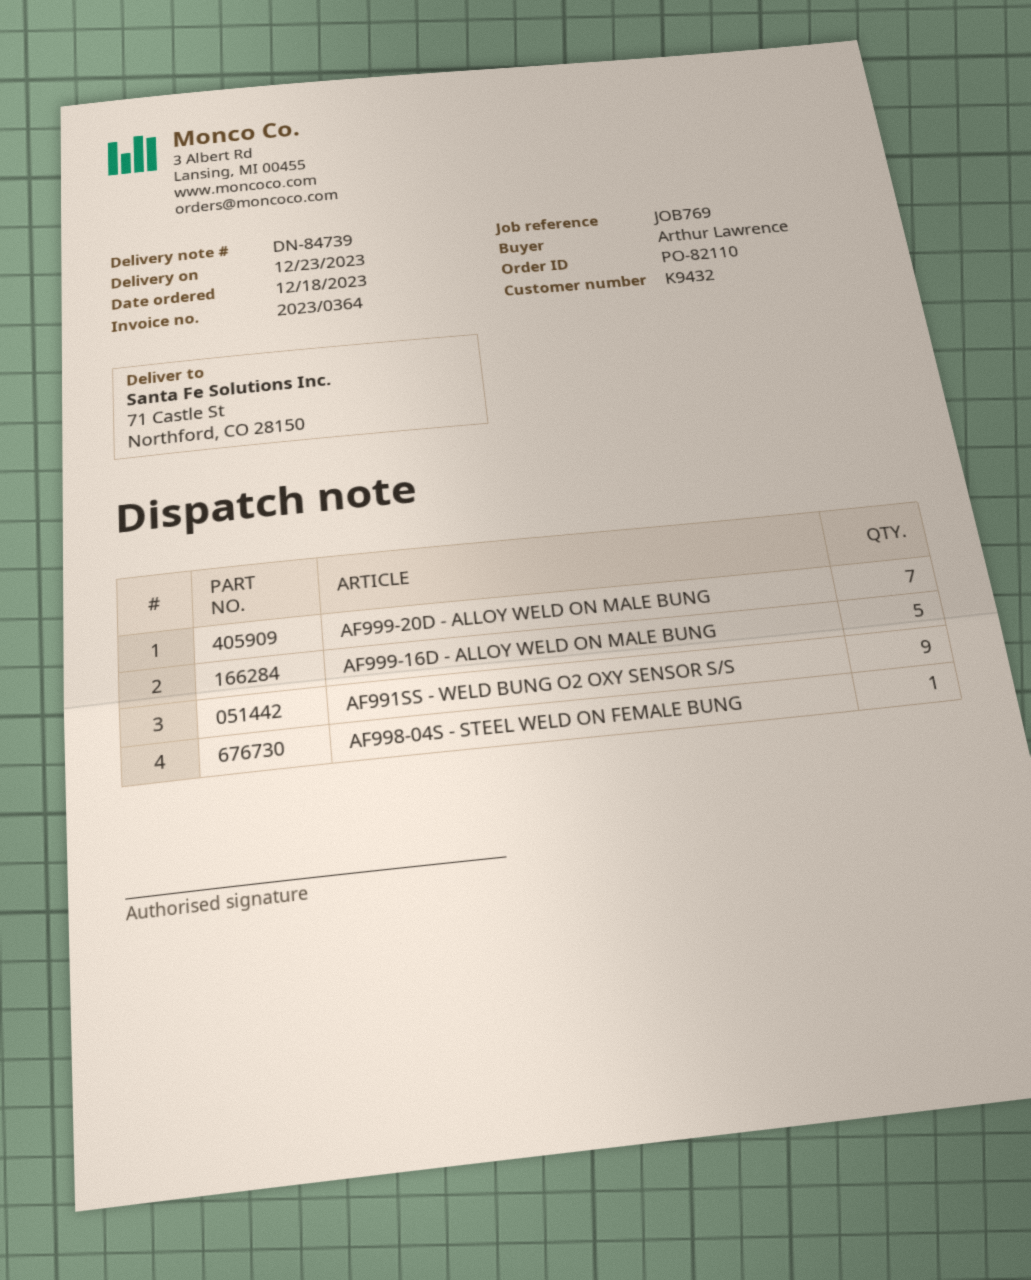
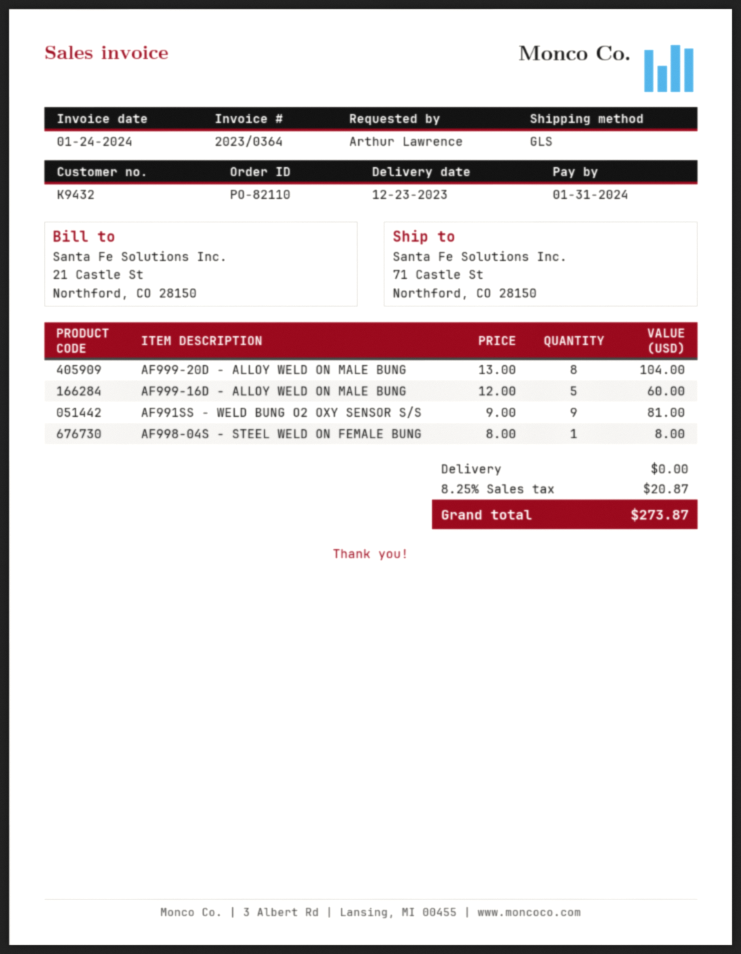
AF999-20D - ALLOY WELD ON MALE BUNG: 7 -> 8

